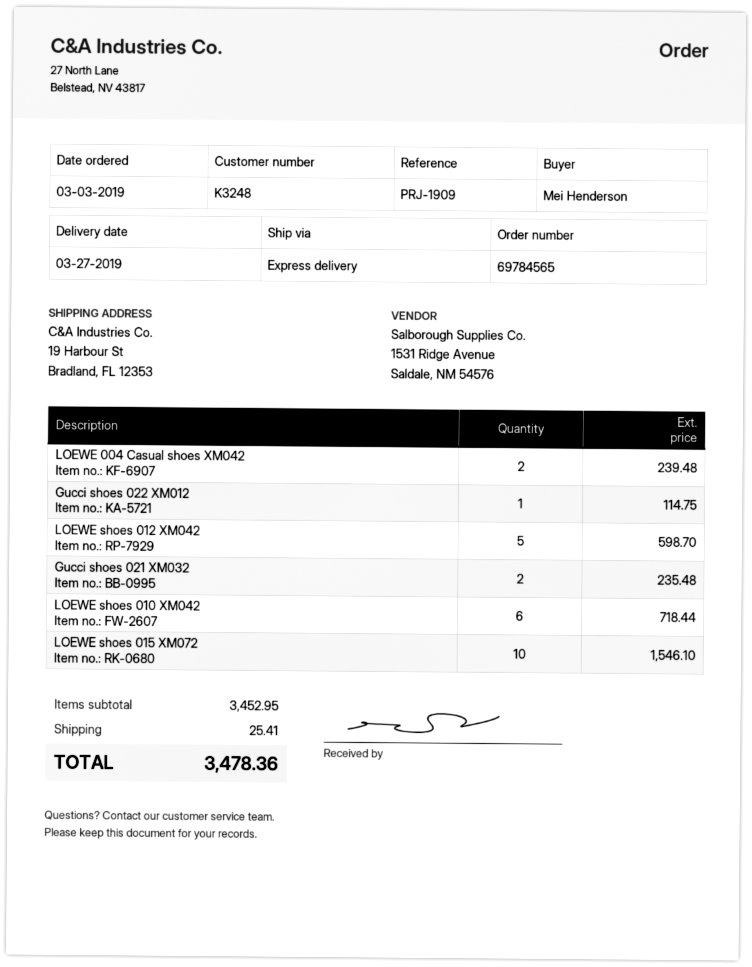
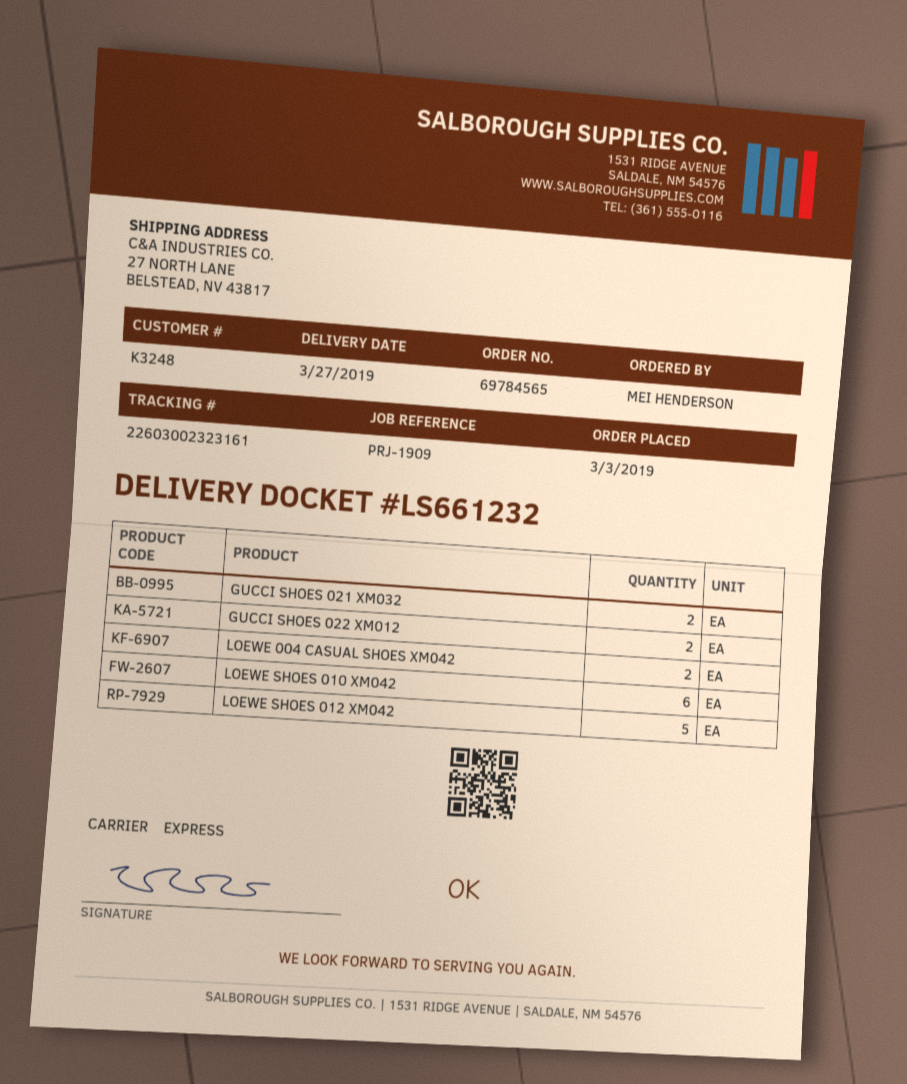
ship to: 19 Harbour St, Bradland, FL 12353 -> 27 NORTH LANE, BELSTEAD, NV 43817
Gucci shoes 022 XM012: 1 -> 2
LOEWE shoes 015 XM072: 10 -> none

